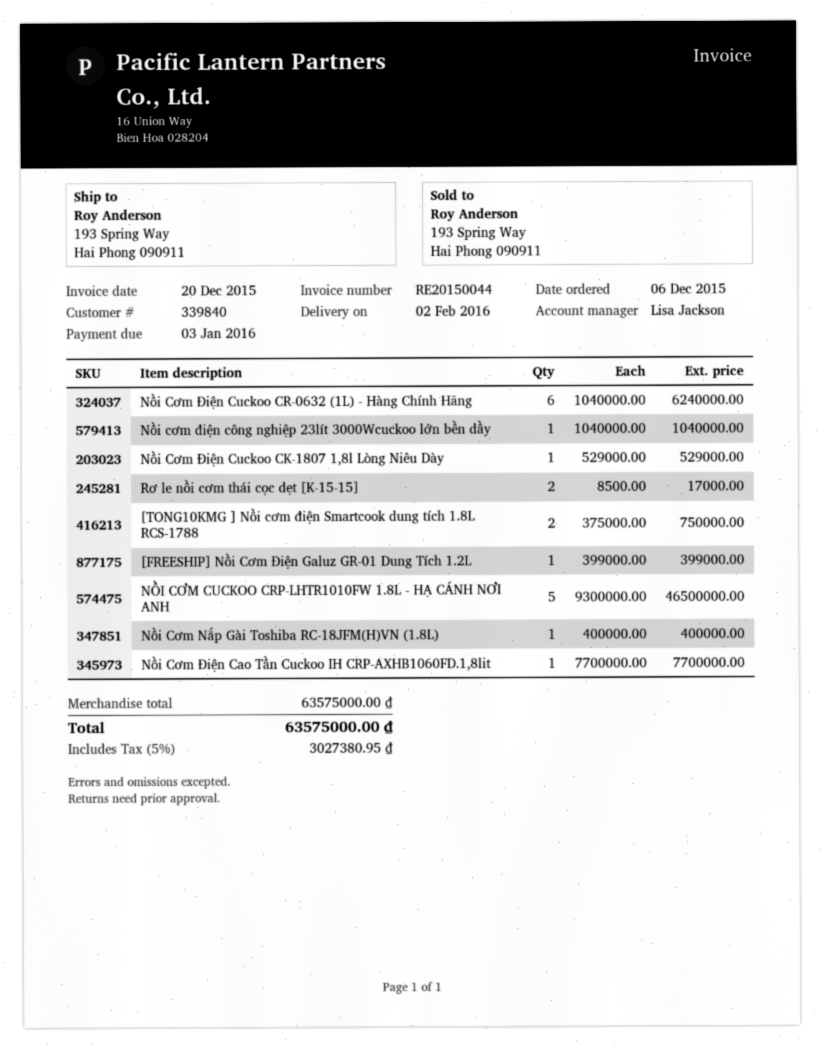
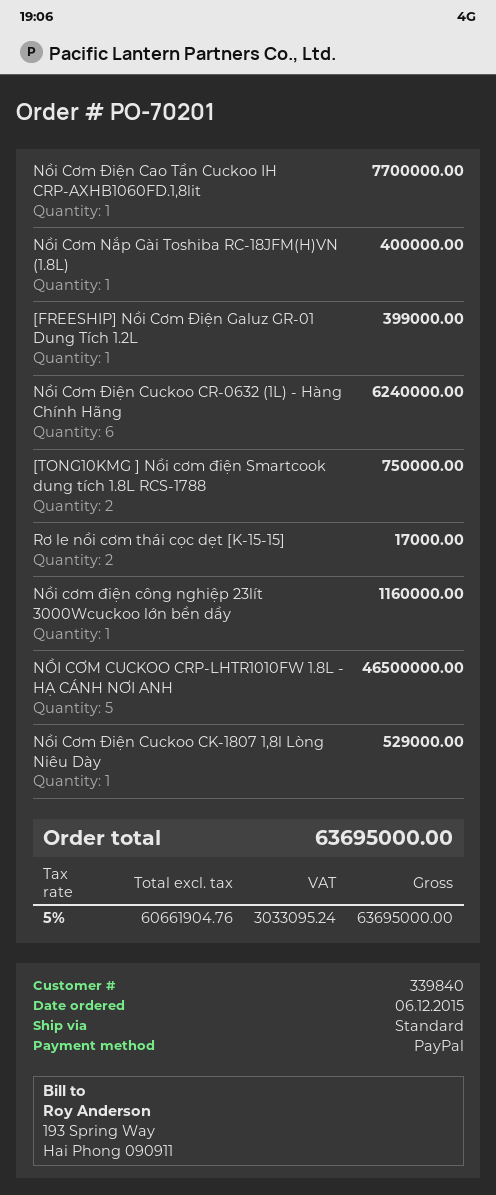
Nồi cơm điện công nghiệp 23lít 3000Wcuckoo lớn bền dầy: 1 for 1040000.00 -> 1 for 1160000.00
tax: 5% = 3027380.95 -> 5% = 3033095.24
total: 63575000.00 -> 63695000.00

